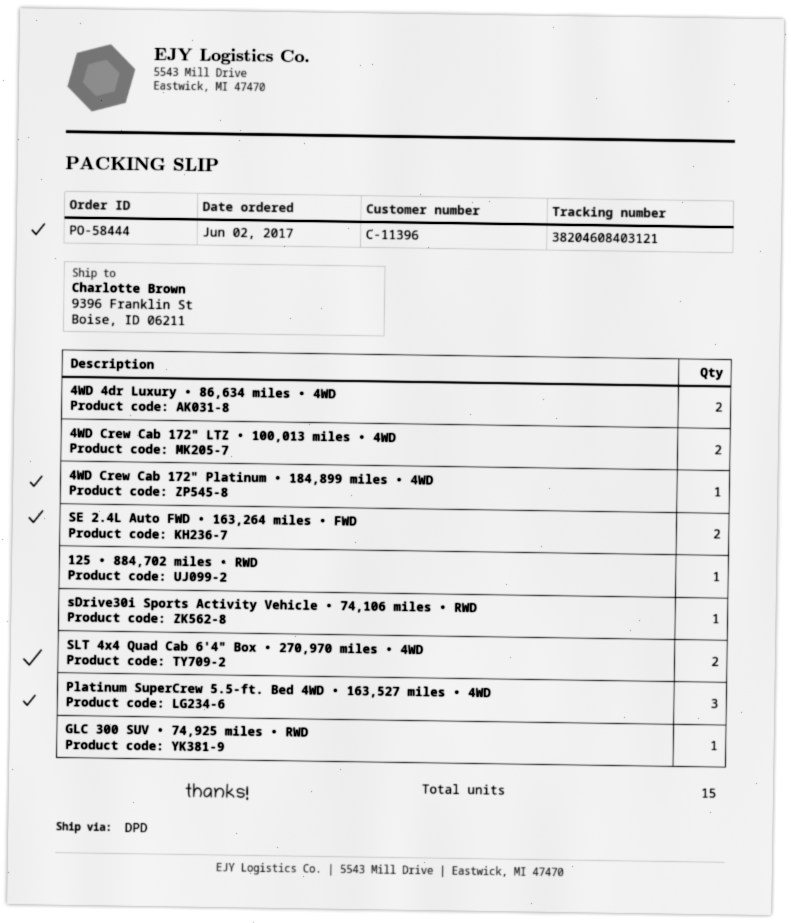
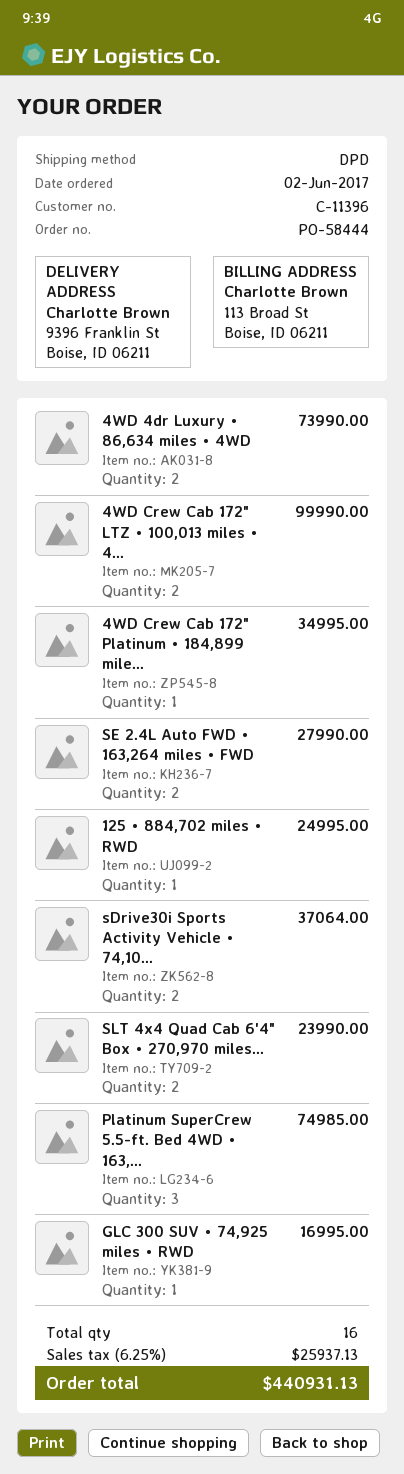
sDrive30i Sports Activity Vehicle • 74,106 miles • RWD: 1 -> 2
total quantity: 15 -> 16

